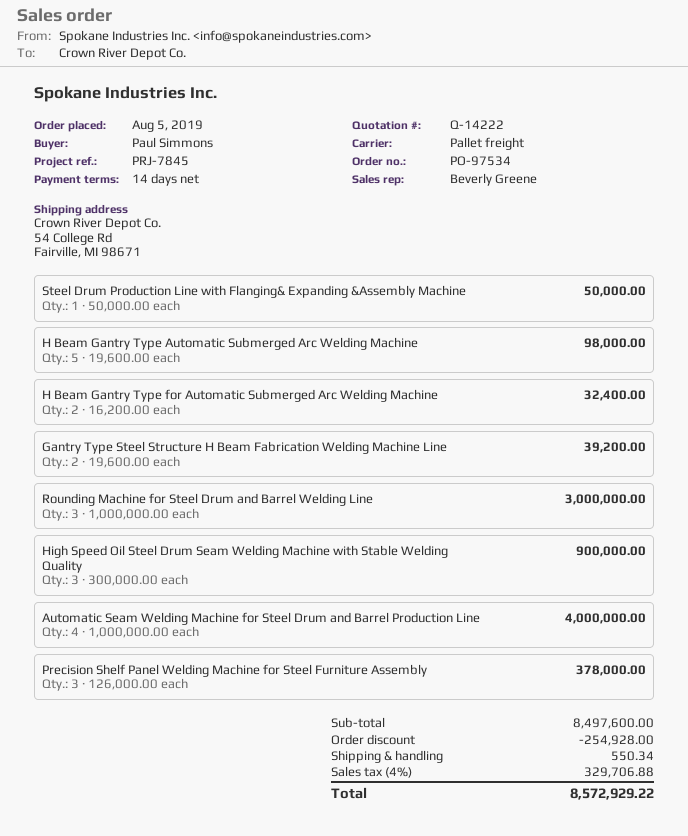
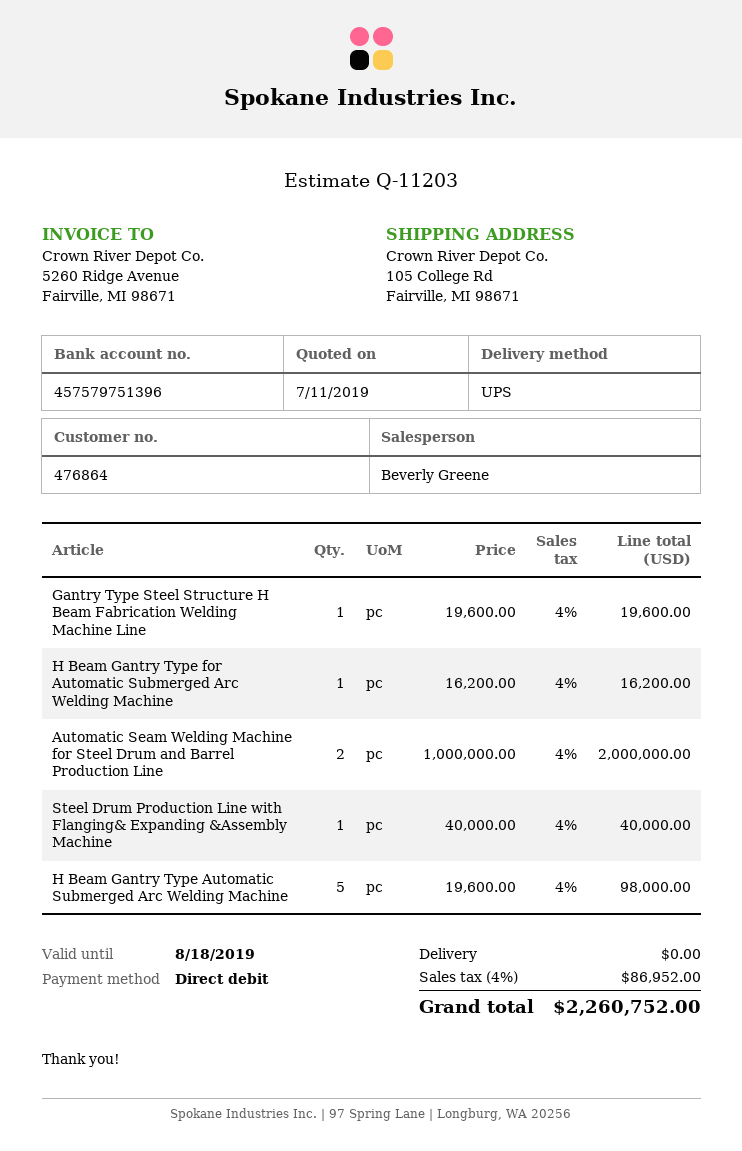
quote number: Q-14222 -> Q-11203
shipping method: pallet freight -> UPS
ship to: 54 College Rd, Fairville, MI 98671 -> 105 College Rd, Fairville, MI 98671
Steel Drum Production Line with Flanging& Expanding &Assembly Machine: 1 x 50000.00 = 50000.00 -> 1 x 40000.00 = 40000.00
H Beam Gantry Type for Automatic Submerged Arc Welding Machine: 2 x 16200.00 = 32400.00 -> 1 x 16200.00 = 16200.00
Gantry Type Steel Structure H Beam Fabrication Welding Machine Line: 2 x 19600.00 = 39200.00 -> 1 x 19600.00 = 19600.00
Rounding Machine for Steel Drum and Barrel Welding Line: 3 x 1000000.00 = 3000000.00 -> none
High Speed Oil Steel Drum Seam Welding Machine with Stable Welding Quality: 3 x 300000.00 = 900000.00 -> none
Automatic Seam Welding Machine for Steel Drum and Barrel Production Line: 4 x 1000000.00 = 4000000.00 -> 2 x 1000000.00 = 2000000.00
Precision Shelf Panel Welding Machine for Steel Furniture Assembly: 3 x 126000.00 = 378000.00 -> none
discount: 254928.00 -> none
shipping: 550.34 -> 0.00
tax: 4% = 329706.88 -> 4% = 86952.00
total: 8572929.22 -> 2260752.00

